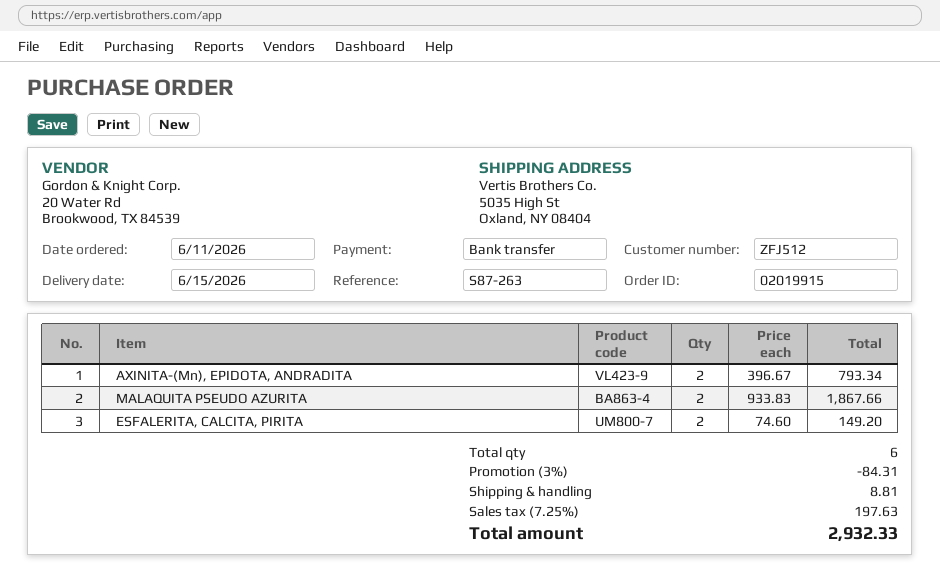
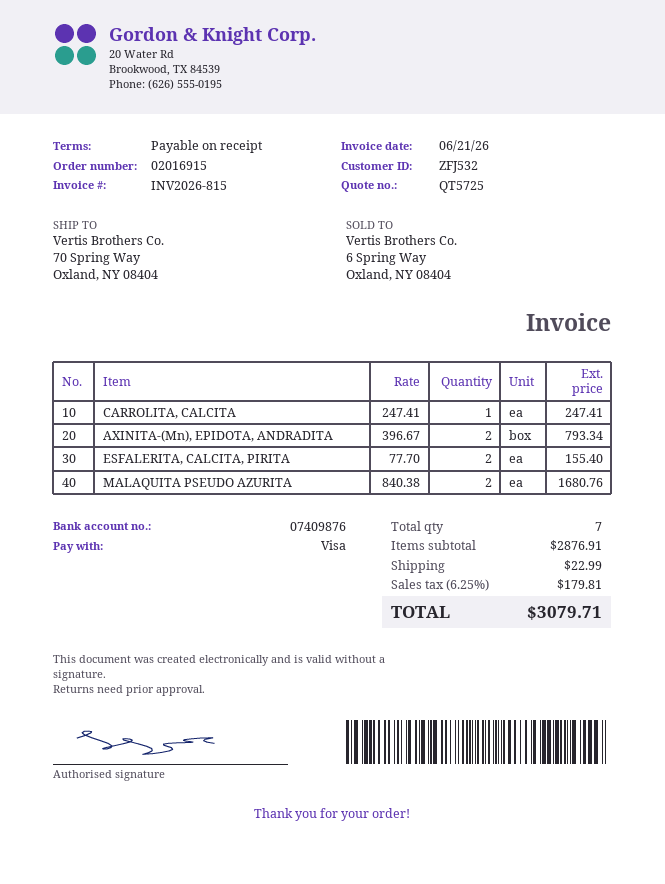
order number: 02019915 -> 02016915
customer number: ZFJ512 -> ZFJ532
payment method: bank transfer -> Visa
ship to: 5035 High St, Oxland, NY 08404 -> 70 Spring Way, Oxland, NY 08404
MALAQUITA PSEUDO AZURITA: 2 x 933.83 = 1867.66 -> 2 x 840.38 = 1680.76
ESFALERITA, CALCITA, PIRITA: 2 x 74.60 = 149.20 -> 2 x 77.70 = 155.40
CARROLITA, CALCITA: none -> 1 x 247.41 = 247.41
total quantity: 6 -> 7
discount: 3% = 84.31 -> none
shipping: 8.81 -> 22.99
tax: 7.25% = 197.63 -> 6.25% = 179.81
total: 2932.33 -> 3079.71

